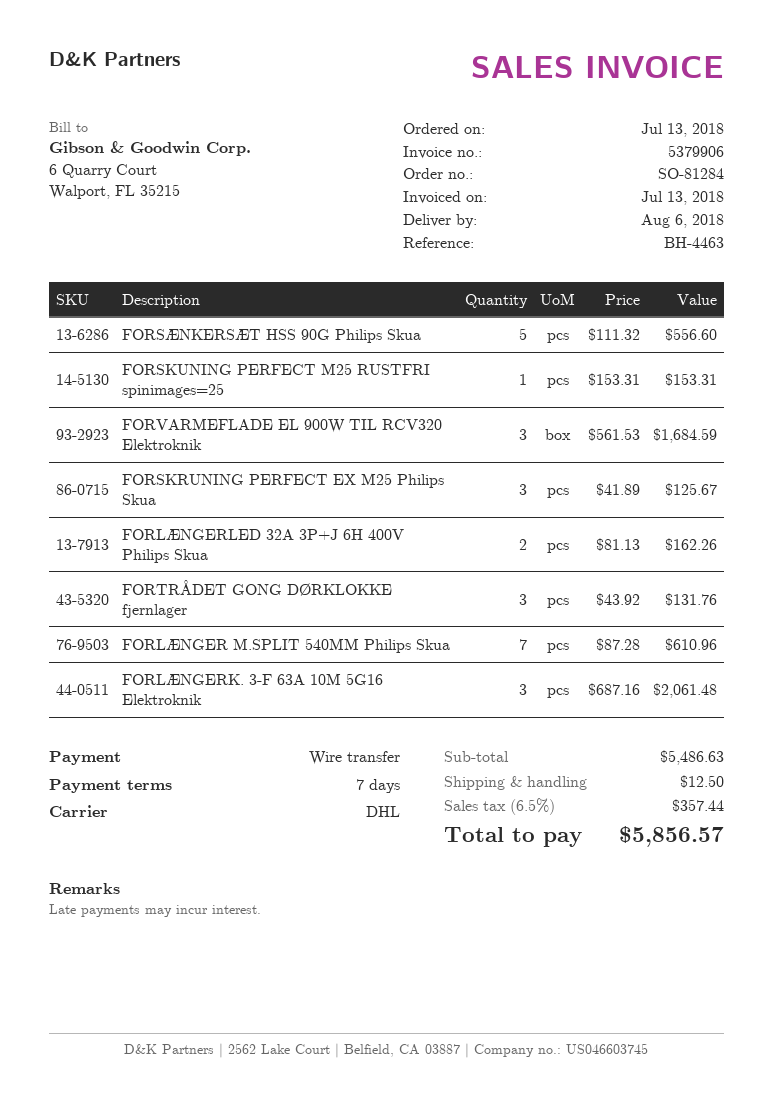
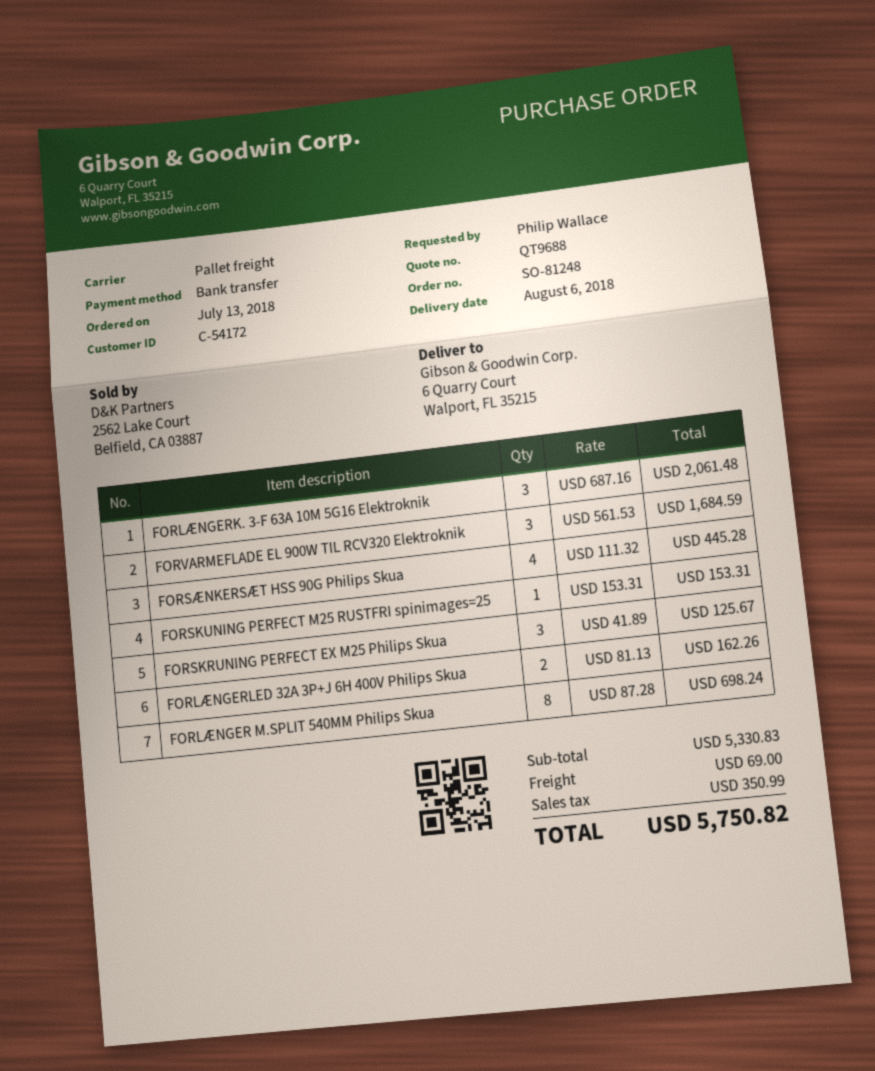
order number: SO-81284 -> SO-81248
shipping method: DHL -> pallet freight
FORSÆNKERSÆT HSS 90G Philips Skua: 5 x 111.32 = 556.60 -> 4 x 111.32 = 445.28
FORTRÅDET GONG DØRKLOKKE fjernlager: 3 x 43.92 = 131.76 -> none
FORLÆNGER M.SPLIT 540MM Philips Skua: 7 x 87.28 = 610.96 -> 8 x 87.28 = 698.24
subtotal: 5486.63 -> 5330.83
shipping: 12.50 -> 69.00
tax: 357.44 -> 350.99
total: 5856.57 -> 5750.82

